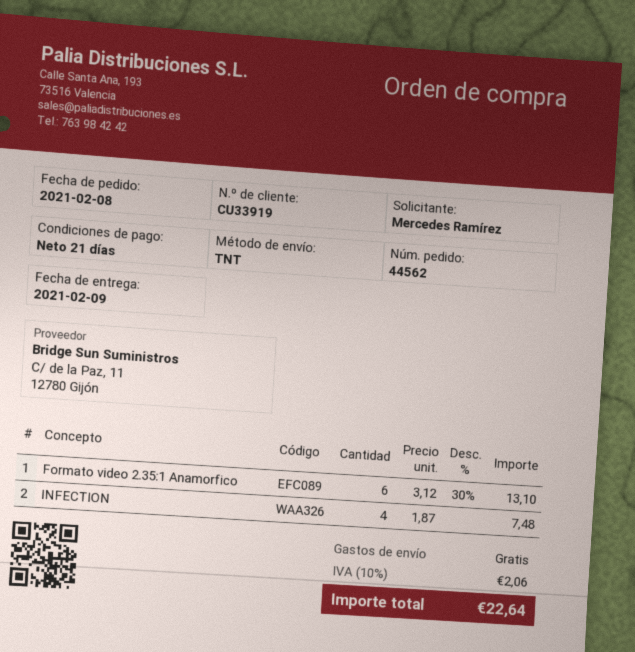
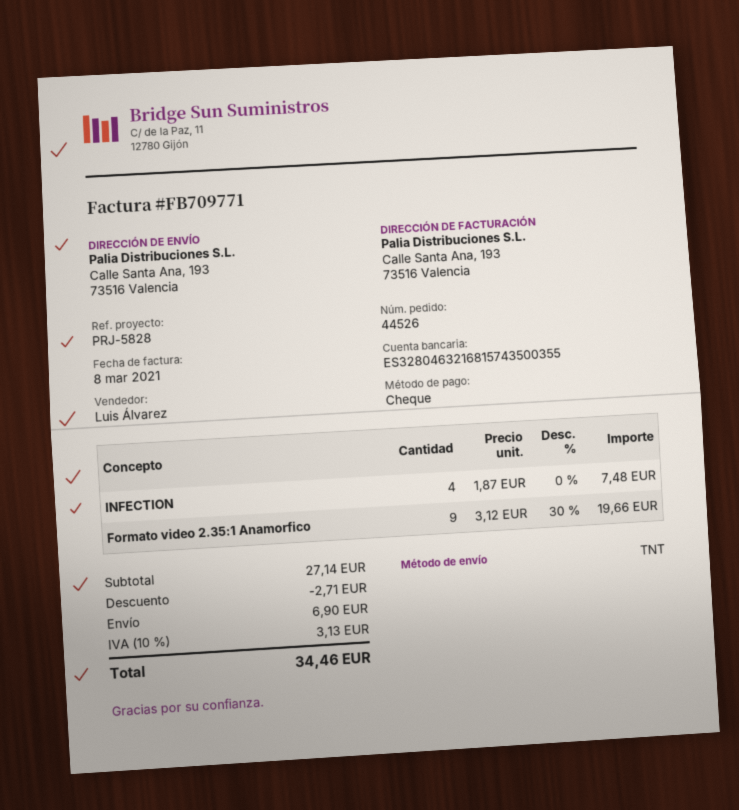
order number: 44562 -> 44526
Formato video 2.35:1 Anamorfico: 6 x 3.12 - 30% = 13.10 -> 9 x 3.12 - 30% = 19.66
discount: none -> 2.71
shipping: 0.00 -> 6.90
tax: 10% = 2.06 -> 10% = 3.13
total: 22.64 -> 34.46

